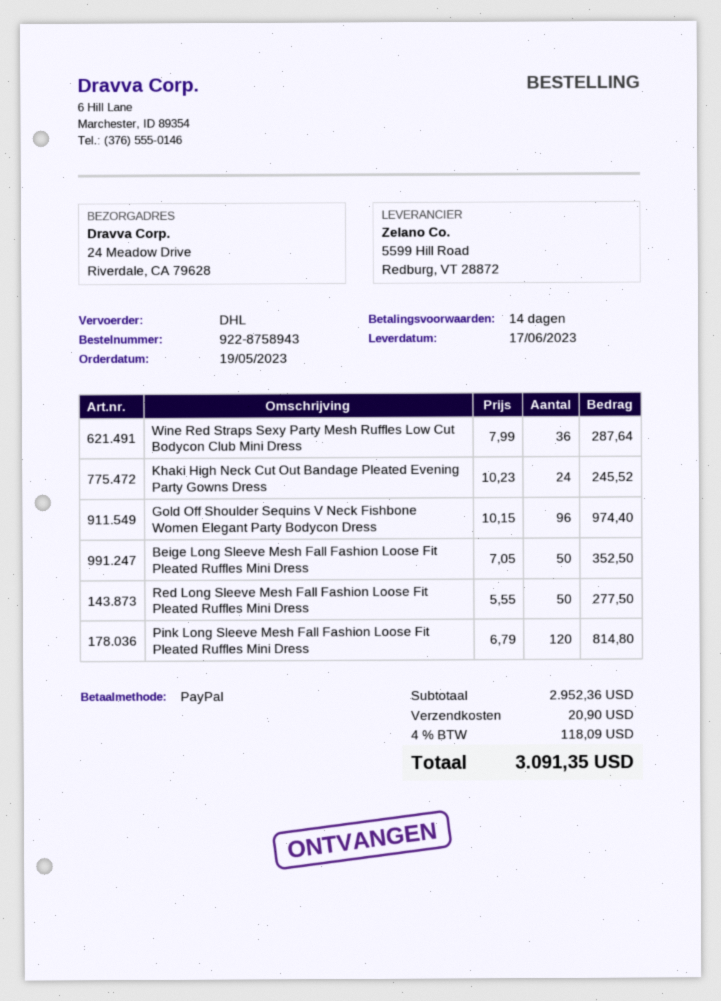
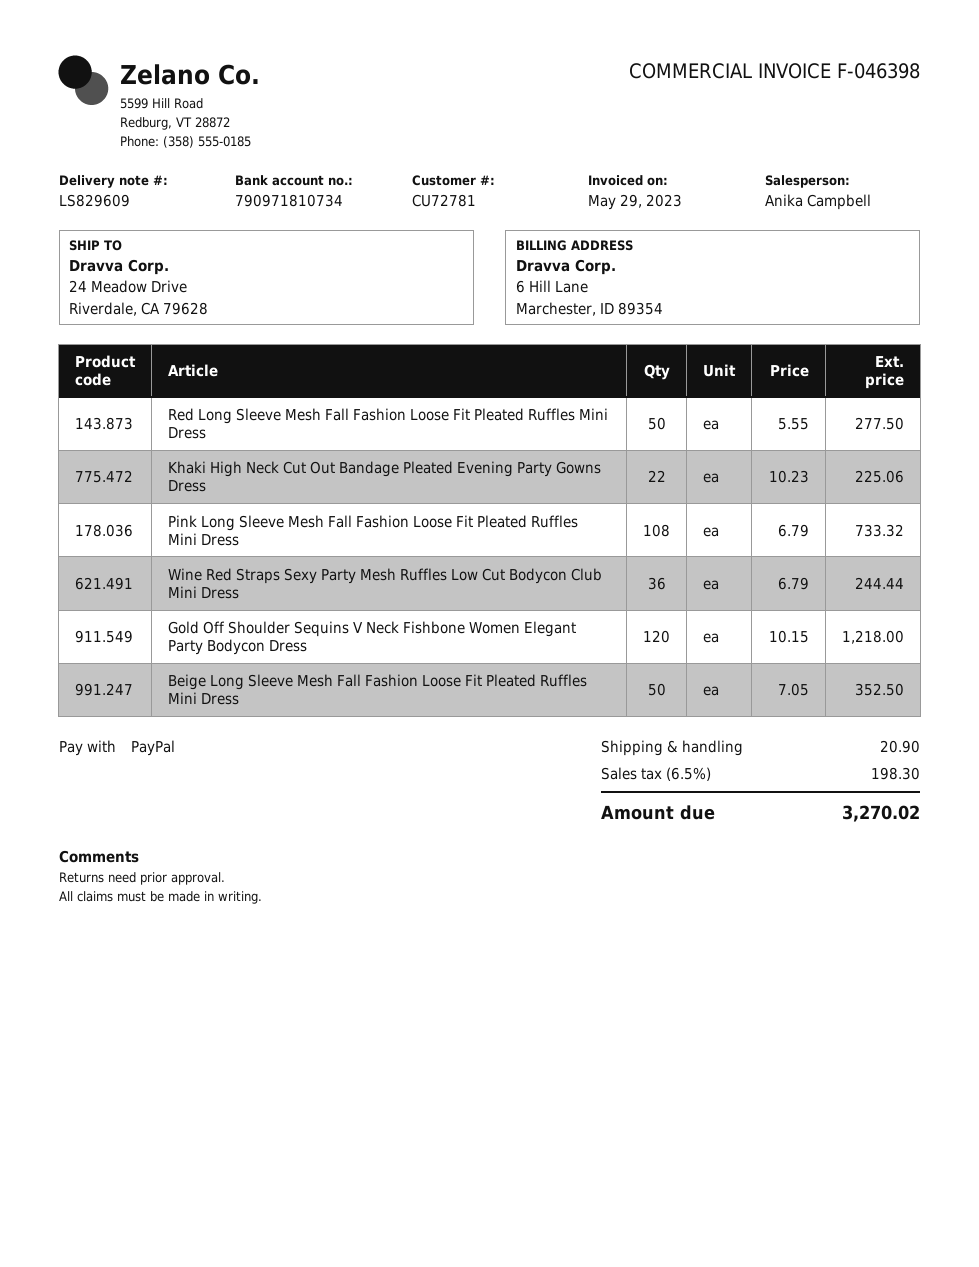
Wine Red Straps Sexy Party Mesh Ruffles Low Cut Bodycon Club Mini Dress: 36 x 7.99 = 287.64 -> 36 x 6.79 = 244.44
Khaki High Neck Cut Out Bandage Pleated Evening Party Gowns Dress: 24 x 10.23 = 245.52 -> 22 x 10.23 = 225.06
Gold Off Shoulder Sequins V Neck Fishbone Women Elegant Party Bodycon Dress: 96 x 10.15 = 974.40 -> 120 x 10.15 = 1218.00
Pink Long Sleeve Mesh Fall Fashion Loose Fit Pleated Ruffles Mini Dress: 120 x 6.79 = 814.80 -> 108 x 6.79 = 733.32
tax: 4% = 118.09 -> 6.5% = 198.30
total: 3091.35 -> 3270.02

